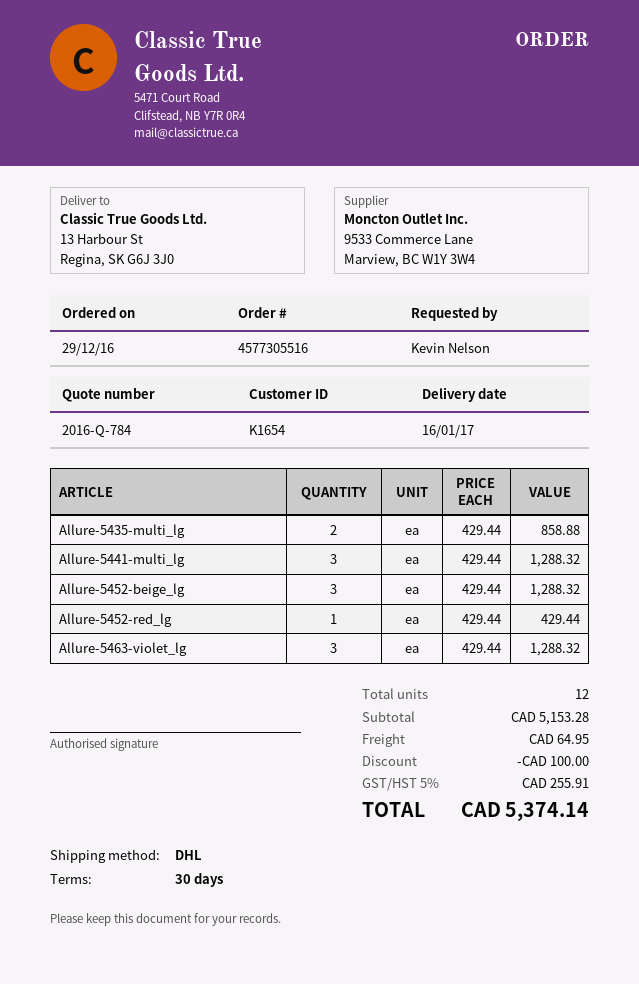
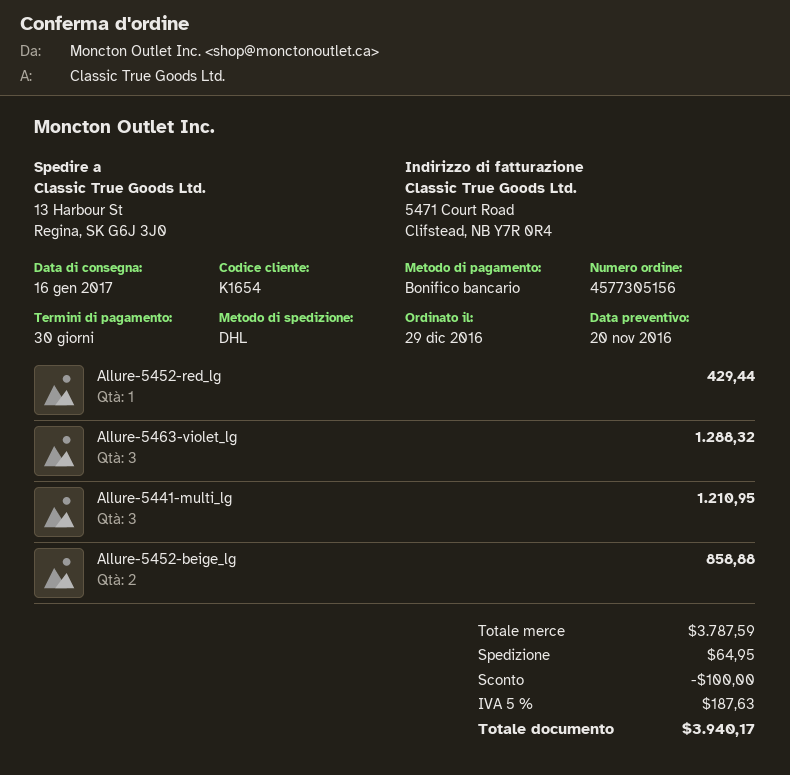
order number: 4577305516 -> 4577305156
Allure-5435-multi_lg: 2 for 858.88 -> none
Allure-5441-multi_lg: 3 for 1288.32 -> 3 for 1210.95
Allure-5452-beige_lg: 3 for 1288.32 -> 2 for 858.88
subtotal: 5153.28 -> 3787.59
tax: 5% = 255.91 -> 5% = 187.63
total: 5374.14 -> 3940.17

